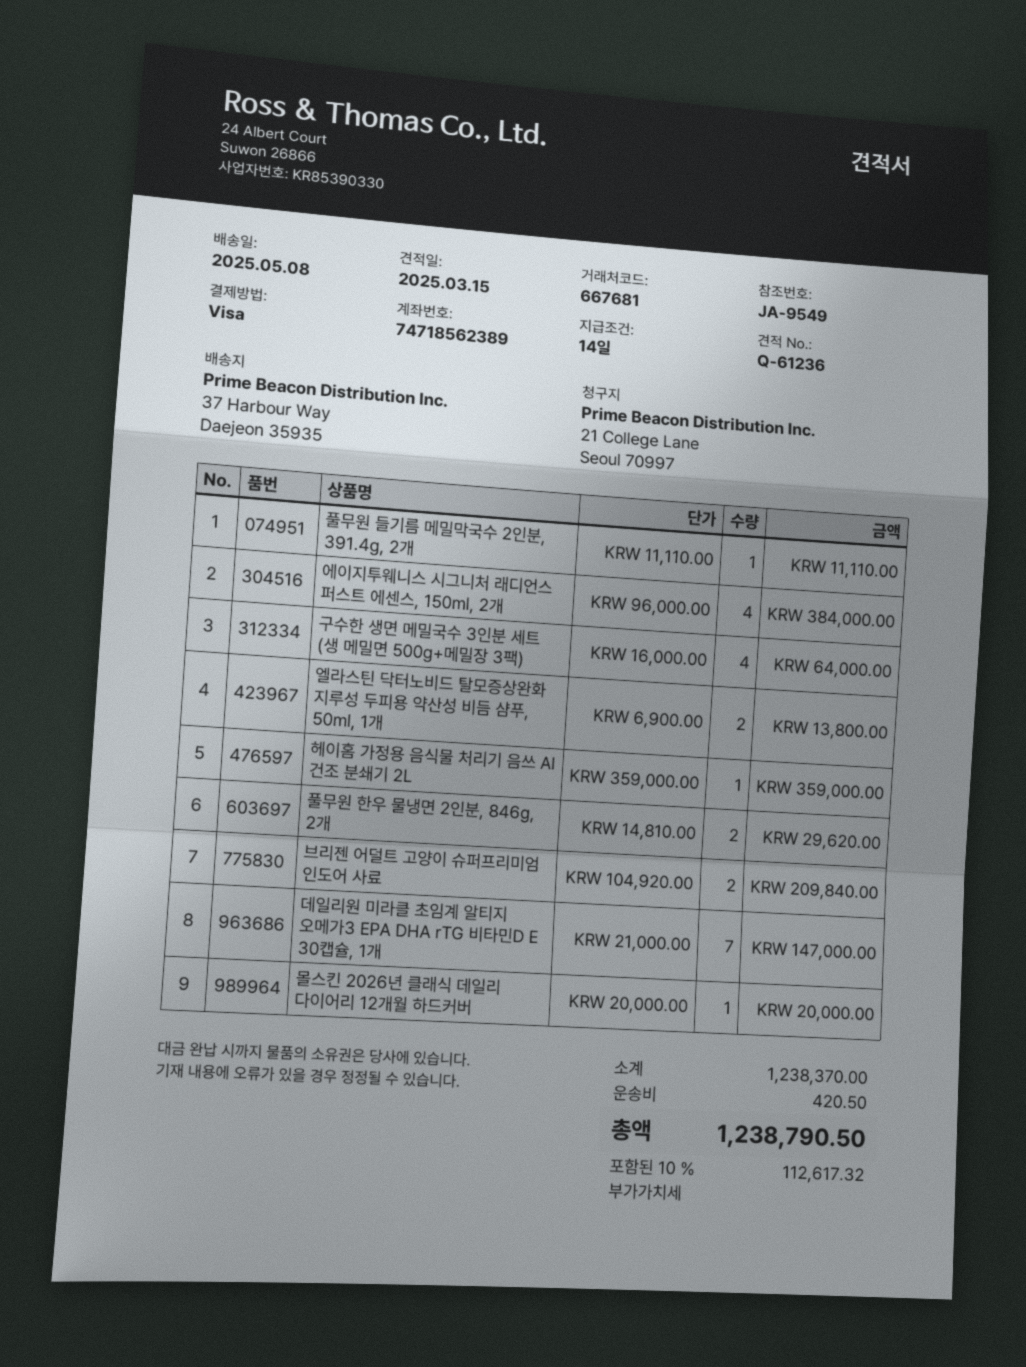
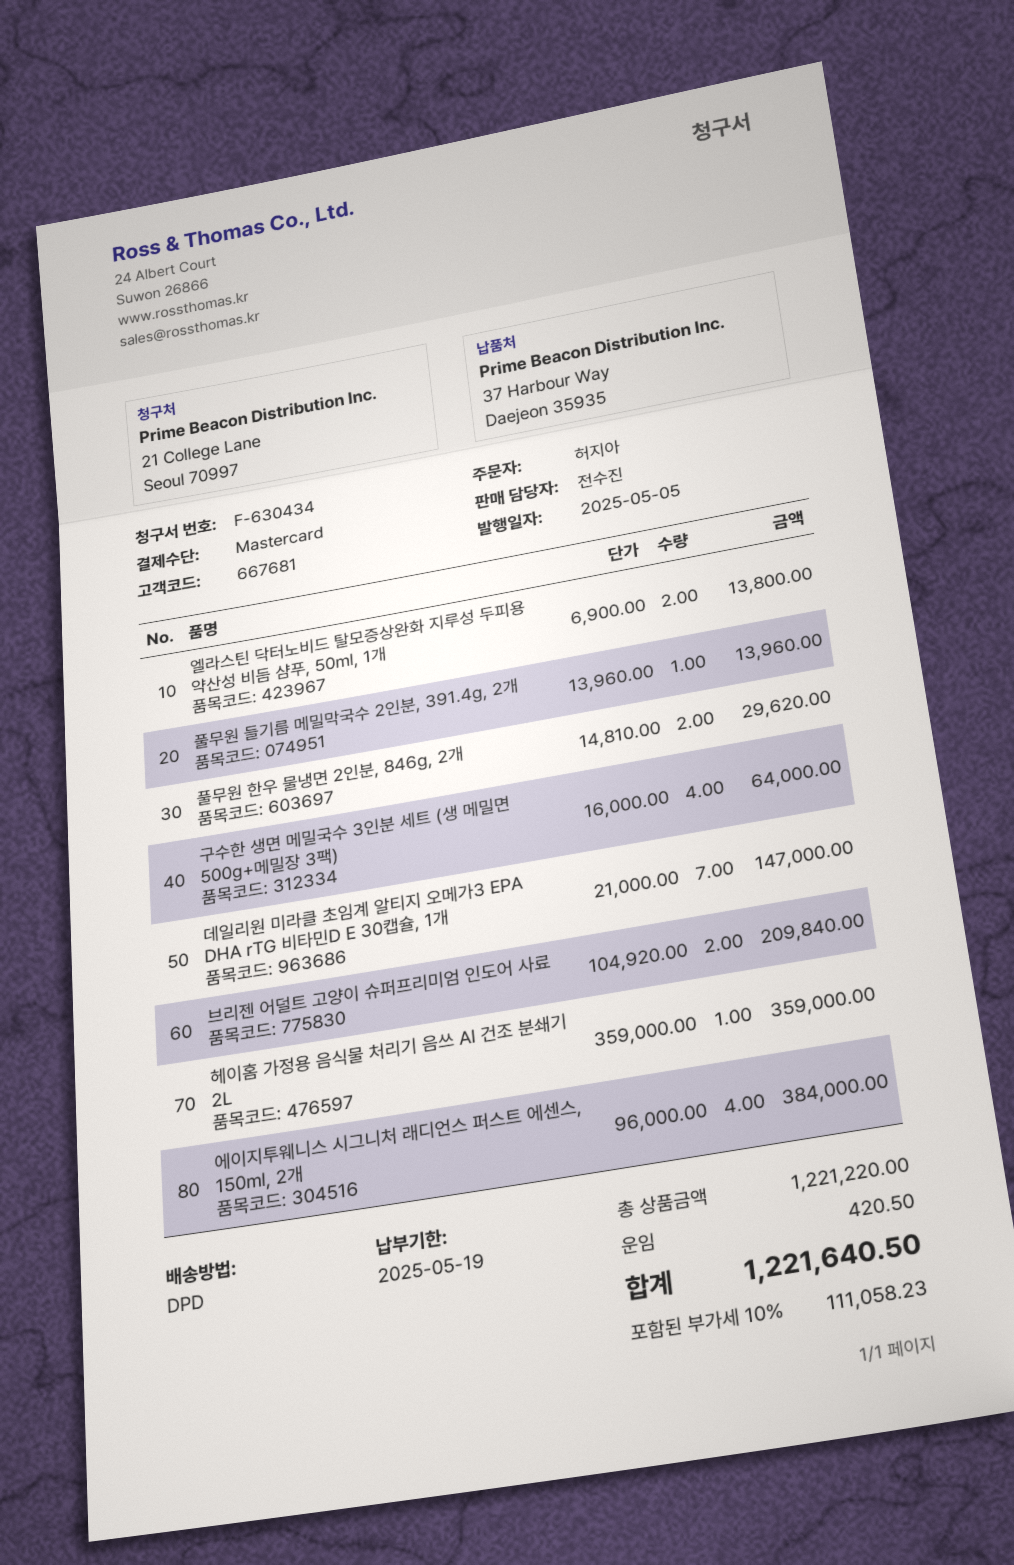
payment method: Visa -> Mastercard
풀무원 들기름 메밀막국수 2인분, 391.4g, 2개: 1 x 11110.00 = 11110.00 -> 1 x 13960.00 = 13960.00
몰스킨 2026년 클래식 데일리 다이어리 12개월 하드커버: 1 x 20000.00 = 20000.00 -> none
subtotal: 1238370.00 -> 1221220.00
tax: 10% = 112617.32 -> 10% = 111058.23
total: 1238790.50 -> 1221640.50

